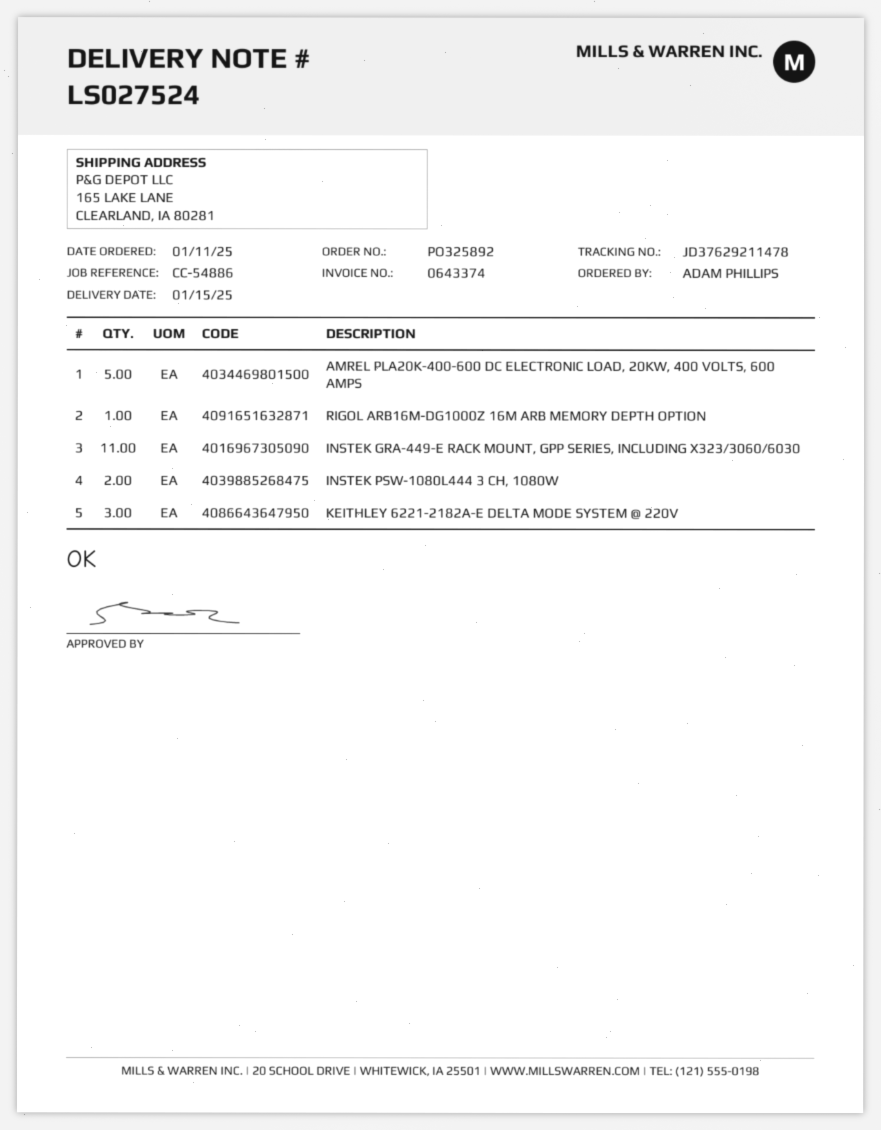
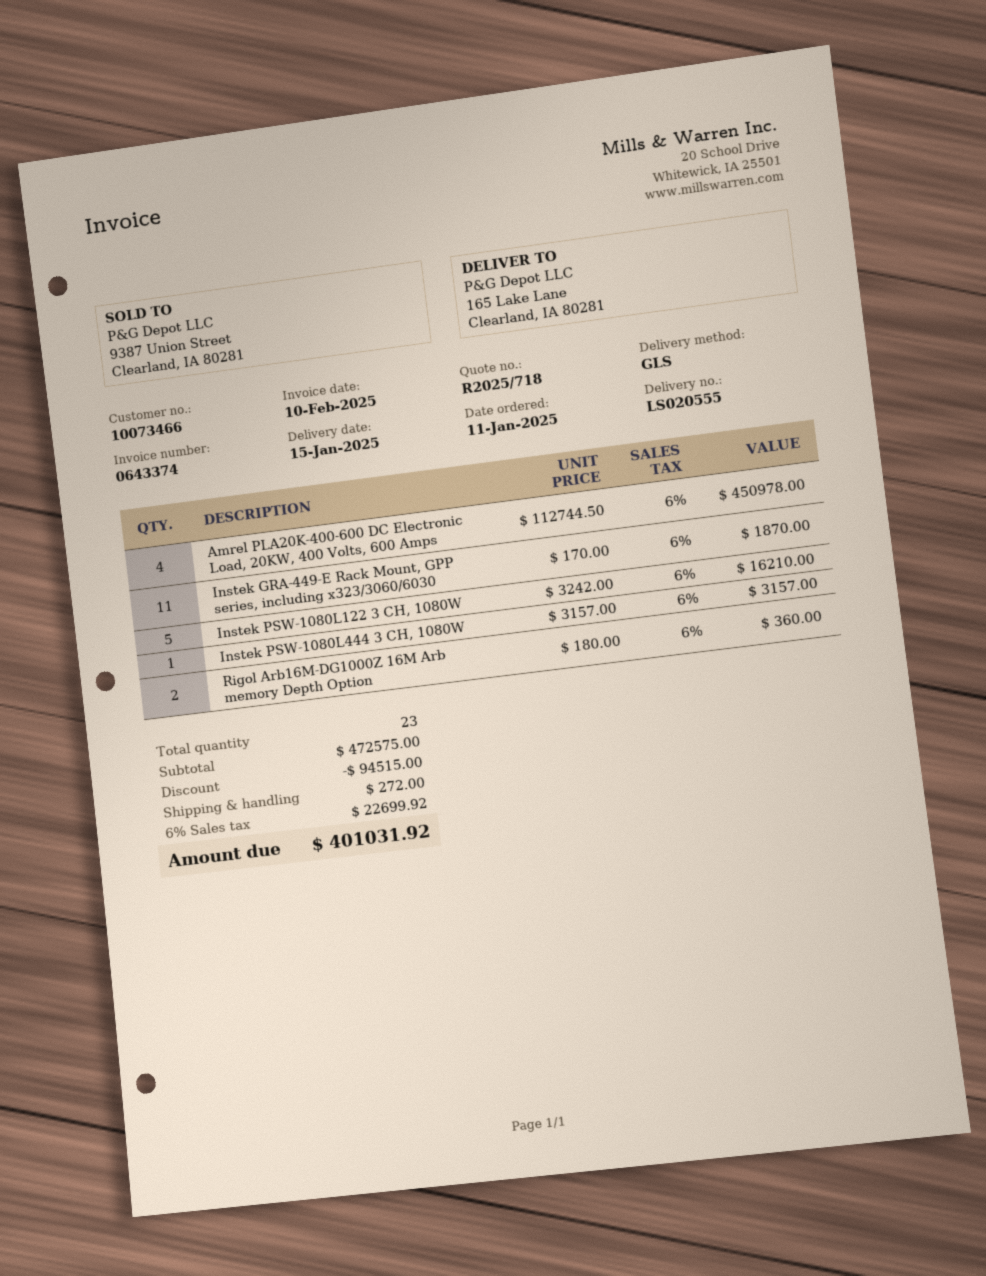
delivery note number: LS027524 -> LS020555
AMREL PLA20K-400-600 DC ELECTRONIC LOAD, 20KW, 400 VOLTS, 600 AMPS: 5 -> 4
RIGOL ARB16M-DG1000Z 16M ARB MEMORY DEPTH OPTION: 1 -> 2
INSTEK PSW-1080L444 3 CH, 1080W: 2 -> 1
KEITHLEY 6221-2182A-E DELTA MODE SYSTEM @ 220V: 3 -> none
Instek PSW-1080L122 3 CH, 1080W: none -> 5

